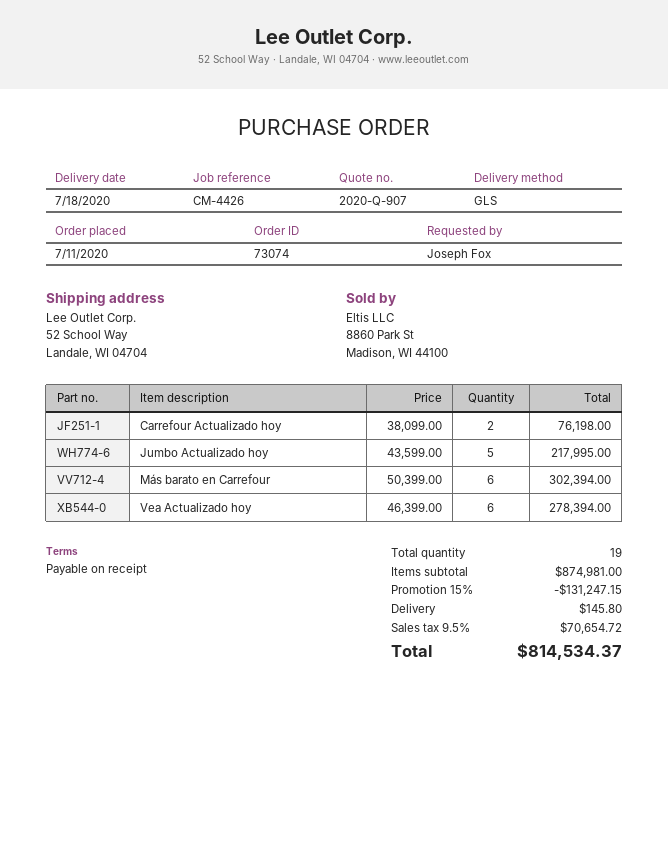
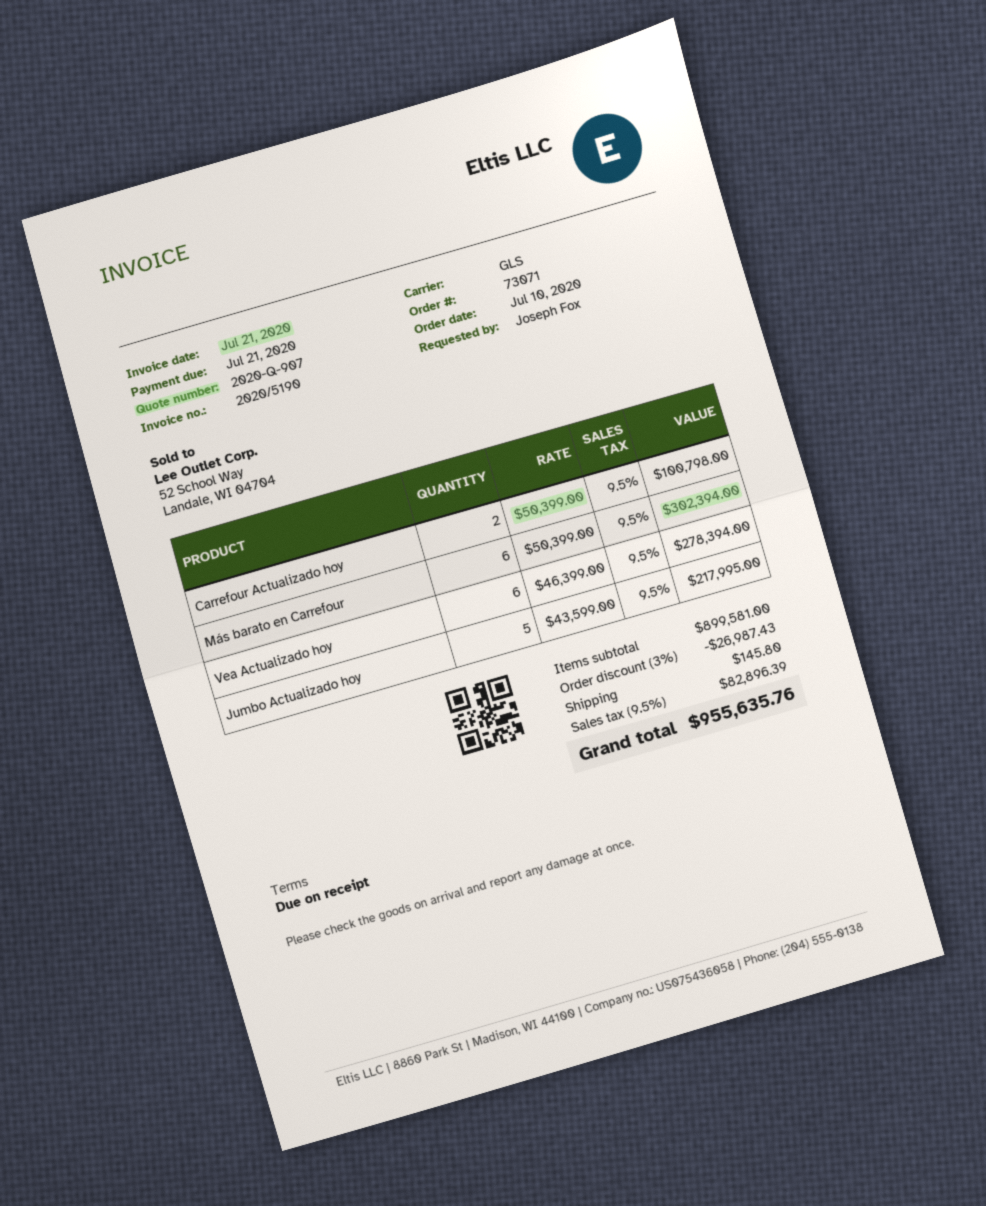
order number: 73074 -> 73071
order date: 2020-07-11 -> 2020-07-10
Carrefour Actualizado hoy: 2 x 38099.00 = 76198.00 -> 2 x 50399.00 = 100798.00
subtotal: 874981.00 -> 899581.00
discount: 15% = 131247.15 -> 3% = 26987.43
tax: 9.5% = 70654.72 -> 9.5% = 82896.39
total: 814534.37 -> 955635.76

